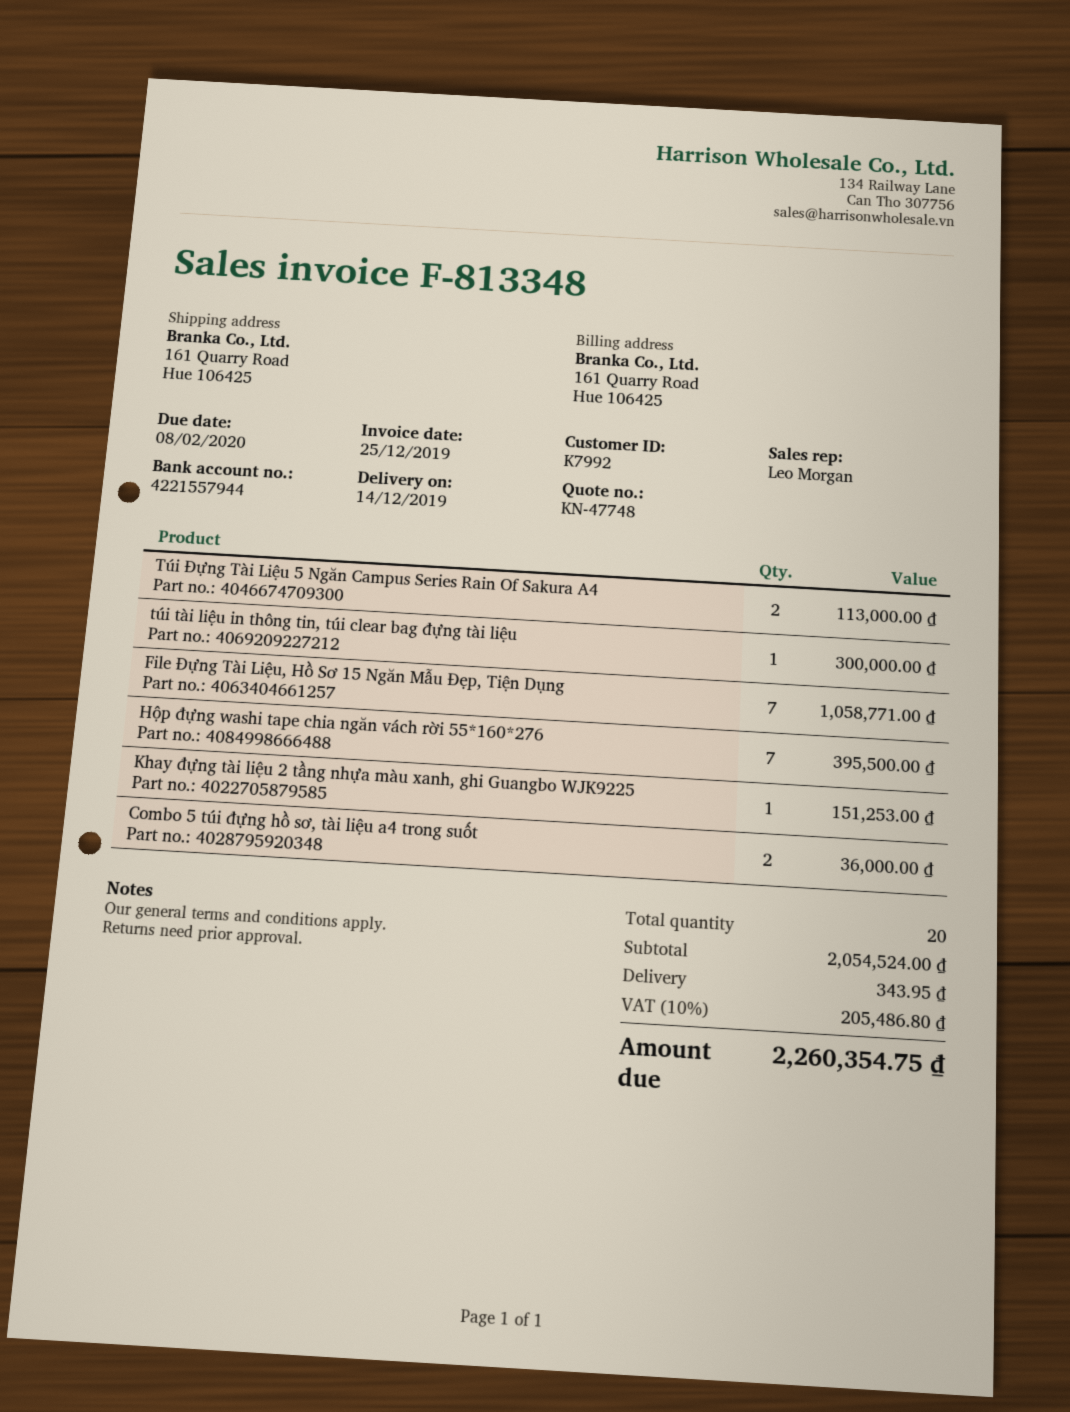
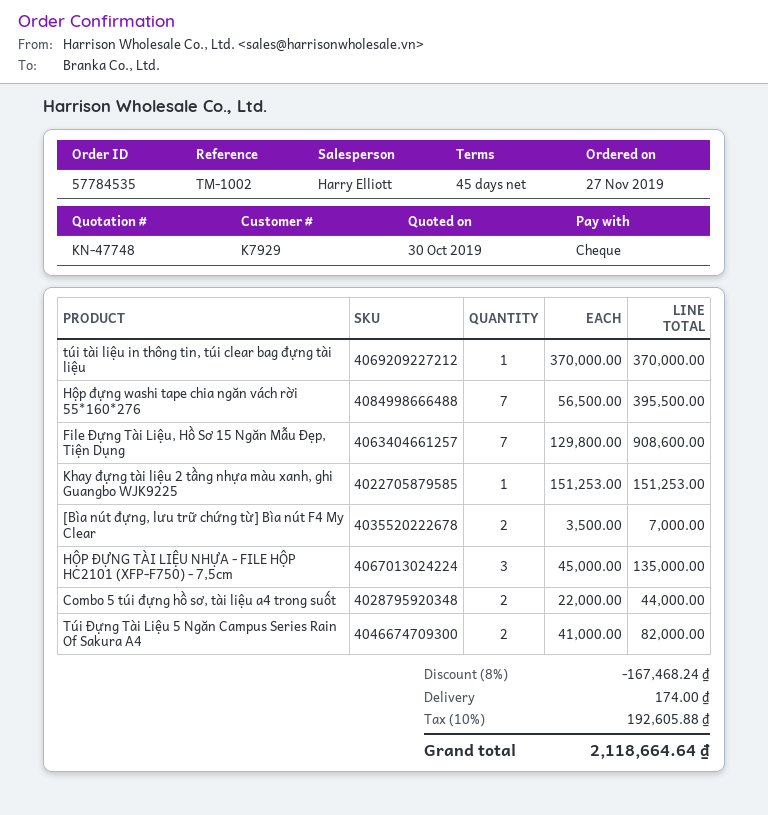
customer number: K7992 -> K7929
sales rep: Leo Morgan -> Harry Elliott
Túi Đựng Tài Liệu 5 Ngăn Campus Series Rain Of Sakura A4: 2 for 113000.00 -> 2 for 82000.00
túi tài liệu in thông tin, túi clear bag đựng tài liệu: 1 for 300000.00 -> 1 for 370000.00
File Đựng Tài Liệu, Hồ Sơ 15 Ngăn Mẫu Đẹp, Tiện Dụng: 7 for 1058771.00 -> 7 for 908600.00
Combo 5 túi đựng hồ sơ, tài liệu a4 trong suốt: 2 for 36000.00 -> 2 for 44000.00
[Bìa nút đựng, lưu trữ chứng từ] Bìa nút F4 My Clear: none -> 2 for 7000.00
HỘP ĐỰNG TÀI LIỆU NHỰA - FILE HỘP HC2101 (XFP-F750) - 7,5cm: none -> 3 for 135000.00
discount: none -> 8% = 167468.24
shipping: 343.95 -> 174.00
tax: 10% = 205486.80 -> 10% = 192605.88
total: 2260354.75 -> 2118664.64

